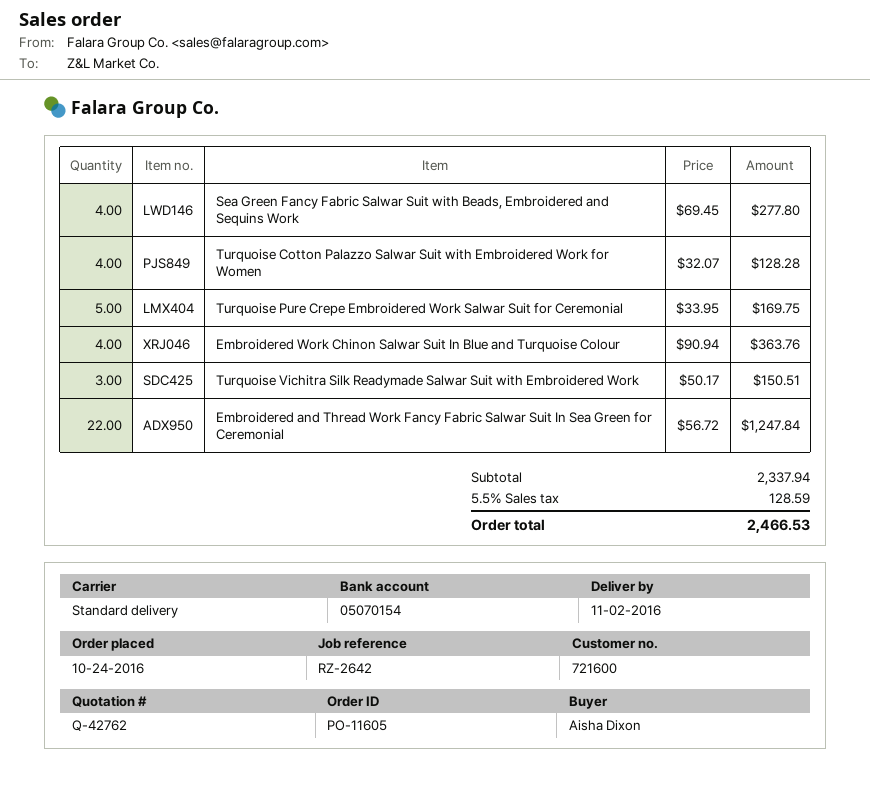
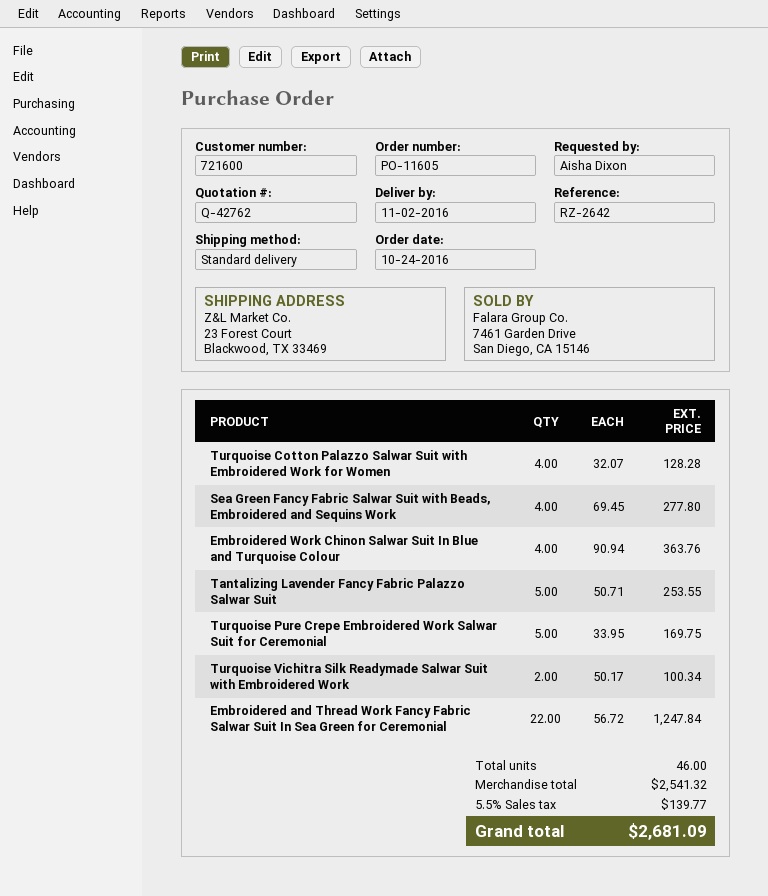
Turquoise Vichitra Silk Readymade Salwar Suit with Embroidered Work: 3 x 50.17 = 150.51 -> 2 x 50.17 = 100.34
Tantalizing Lavender Fancy Fabric Palazzo Salwar Suit: none -> 5 x 50.71 = 253.55
subtotal: 2337.94 -> 2541.32
tax: 5.5% = 128.59 -> 5.5% = 139.77
total: 2466.53 -> 2681.09

